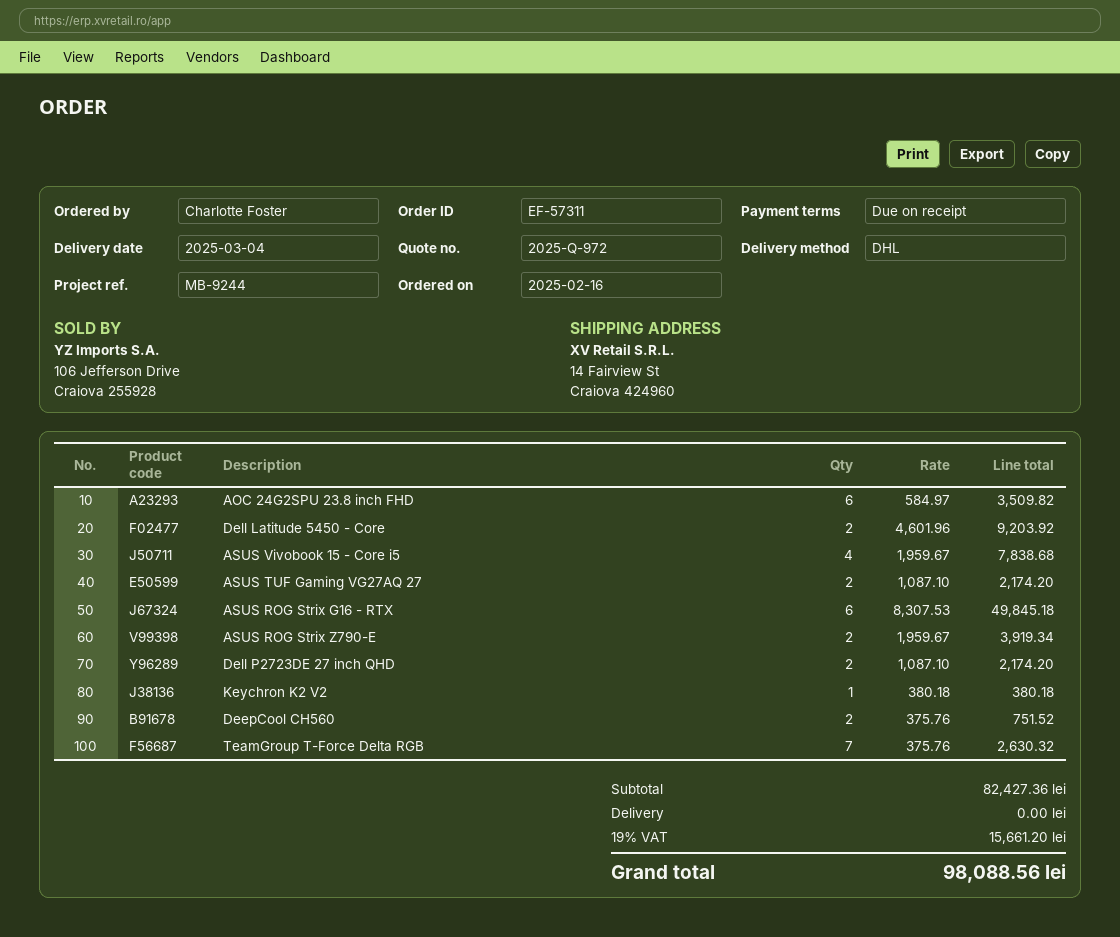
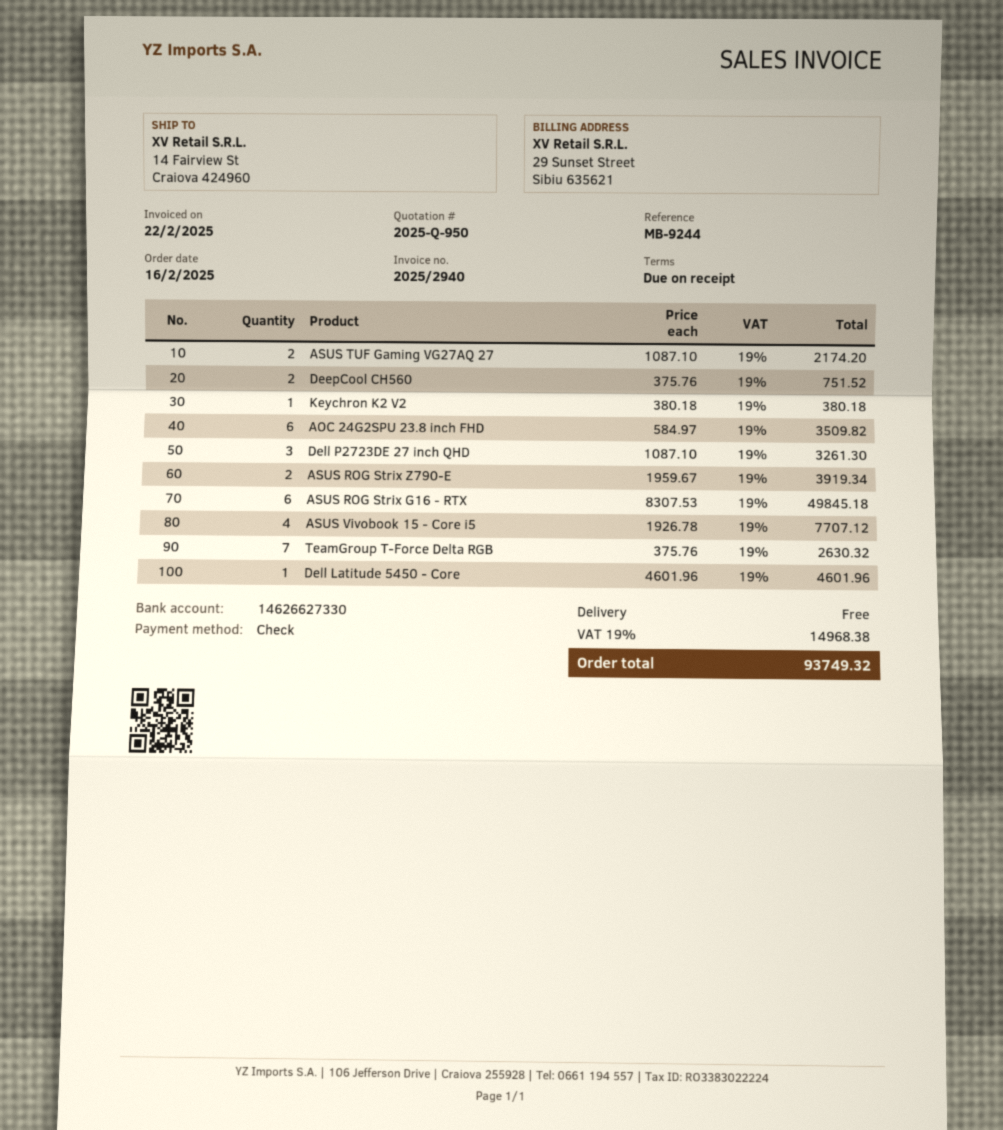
quote number: 2025-Q-972 -> 2025-Q-950
Dell Latitude 5450 - Core: 2 x 4601.96 = 9203.92 -> 1 x 4601.96 = 4601.96
ASUS Vivobook 15 - Core i5: 4 x 1959.67 = 7838.68 -> 4 x 1926.78 = 7707.12
Dell P2723DE 27 inch QHD: 2 x 1087.10 = 2174.20 -> 3 x 1087.10 = 3261.30
tax: 19% = 15661.20 -> 19% = 14968.38
total: 98088.56 -> 93749.32

